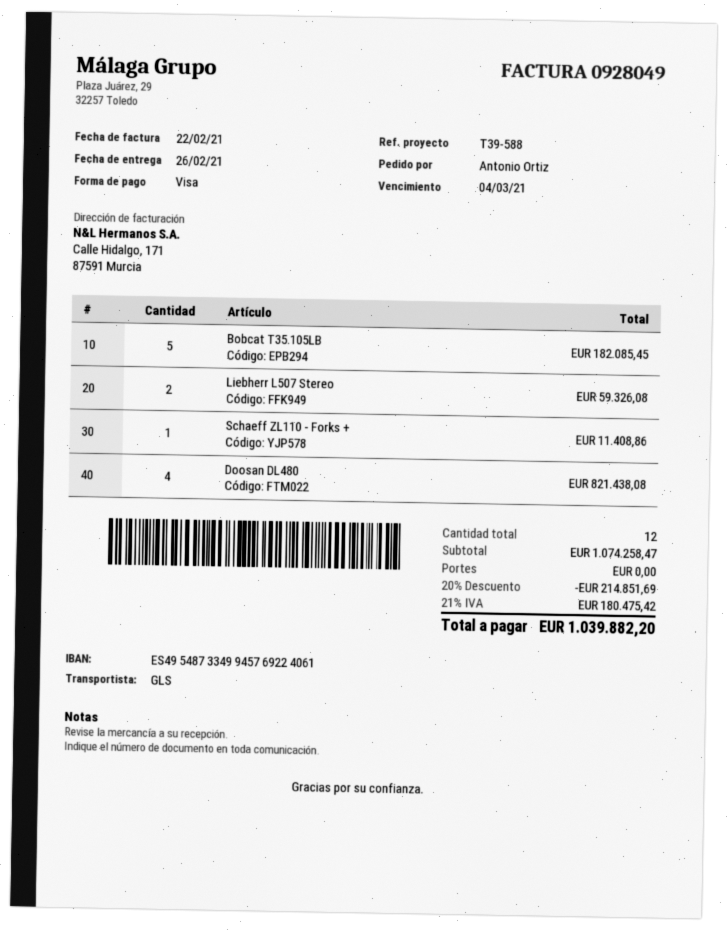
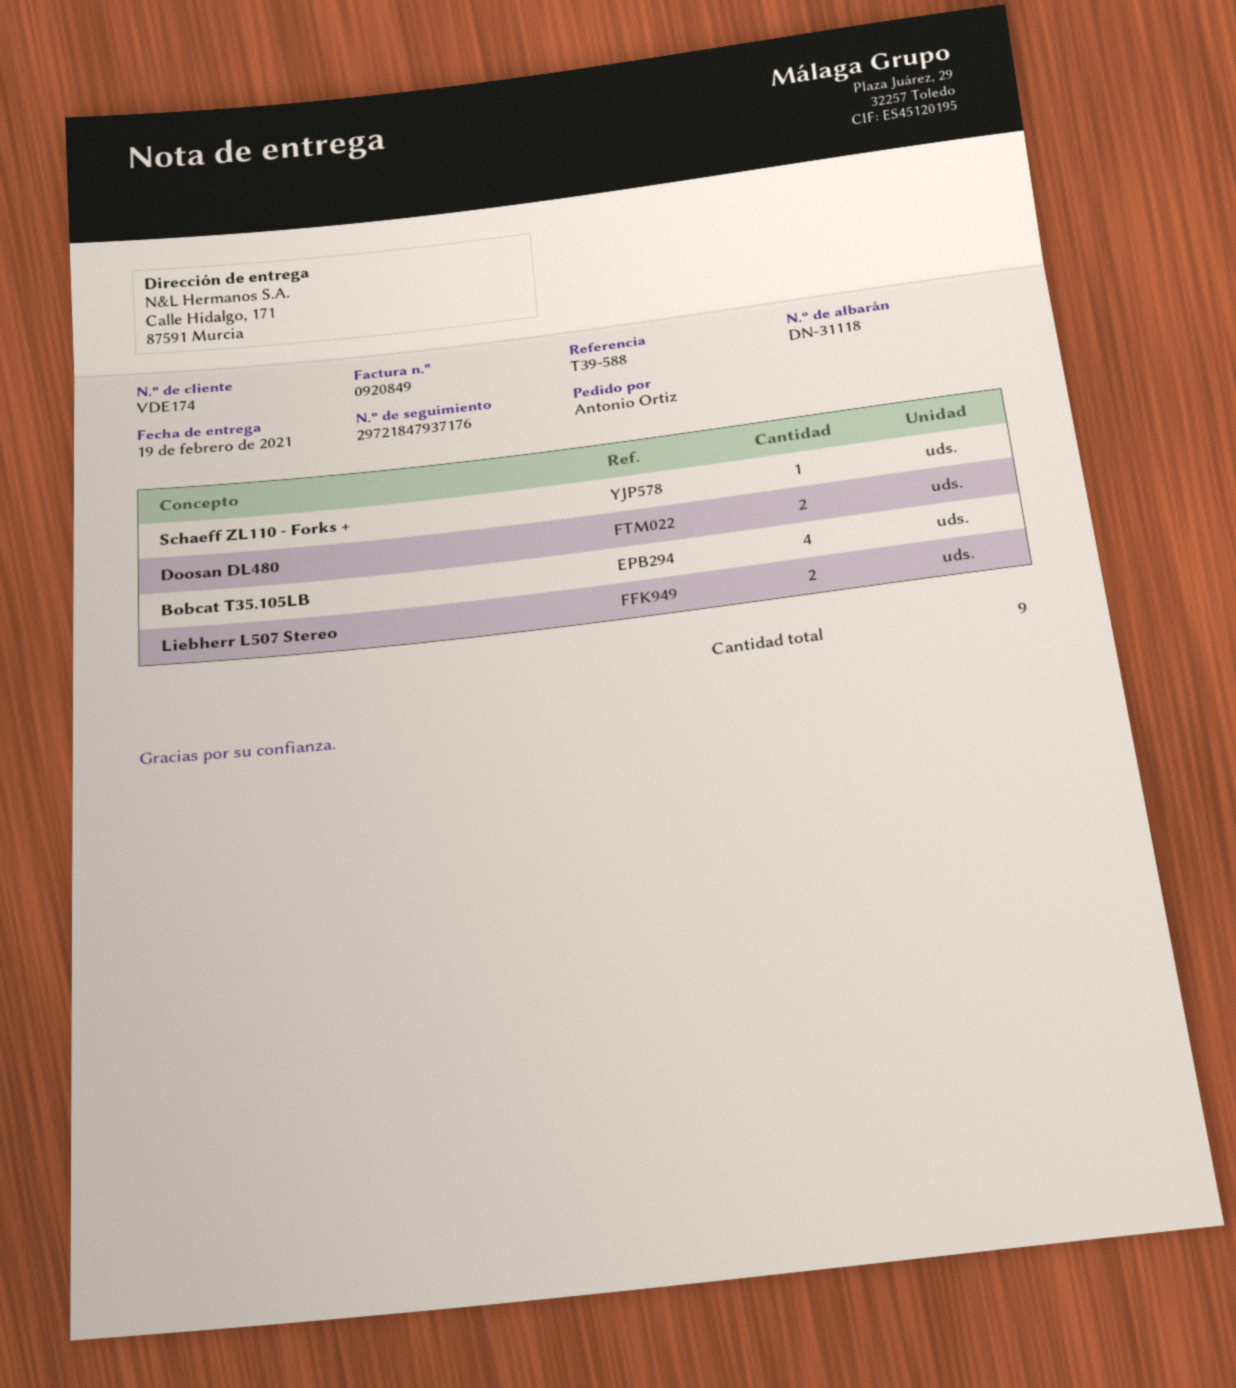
delivery date: 2021-02-26 -> 2021-02-19
invoice number: 0928049 -> 0920849
Bobcat T35.105LB: 5 -> 4
Doosan DL480: 4 -> 2
total quantity: 12 -> 9

